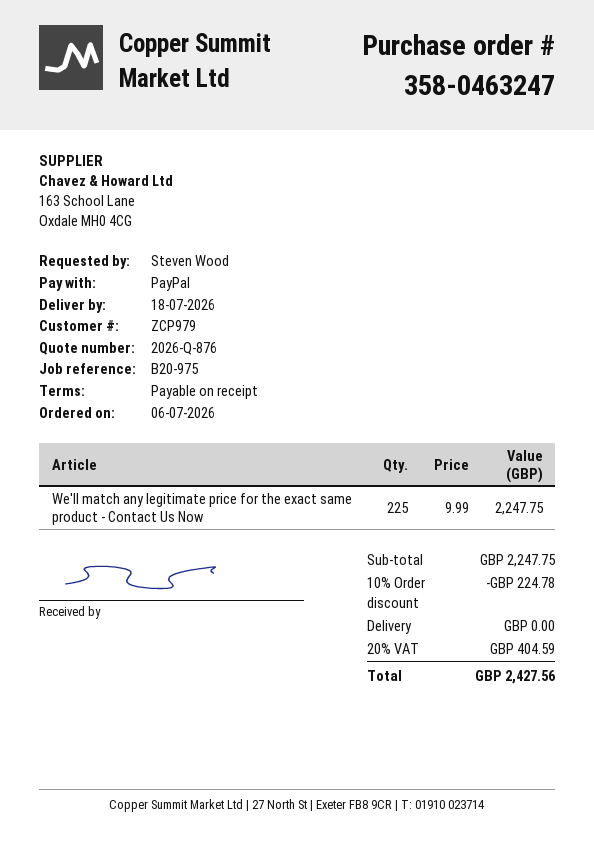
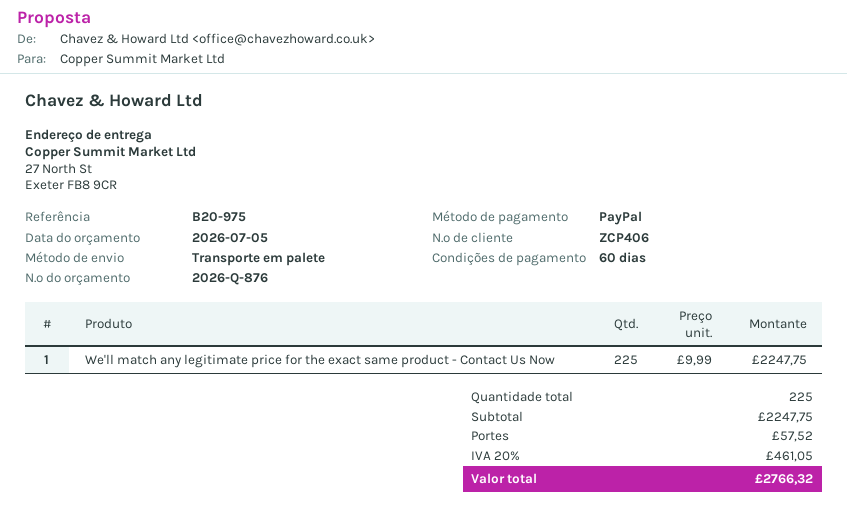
payment terms: on receipt -> 60 days
customer number: ZCP979 -> ZCP406
discount: 10% = 224.78 -> none
shipping: 0.00 -> 57.52
tax: 20% = 404.59 -> 20% = 461.05
total: 2427.56 -> 2766.32

